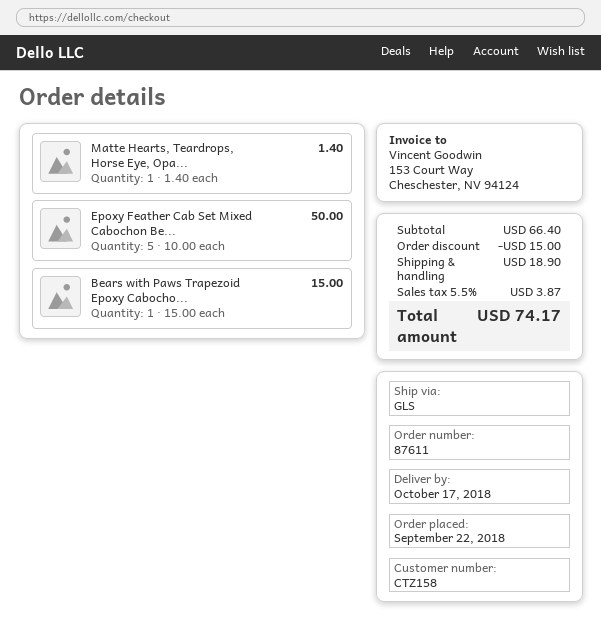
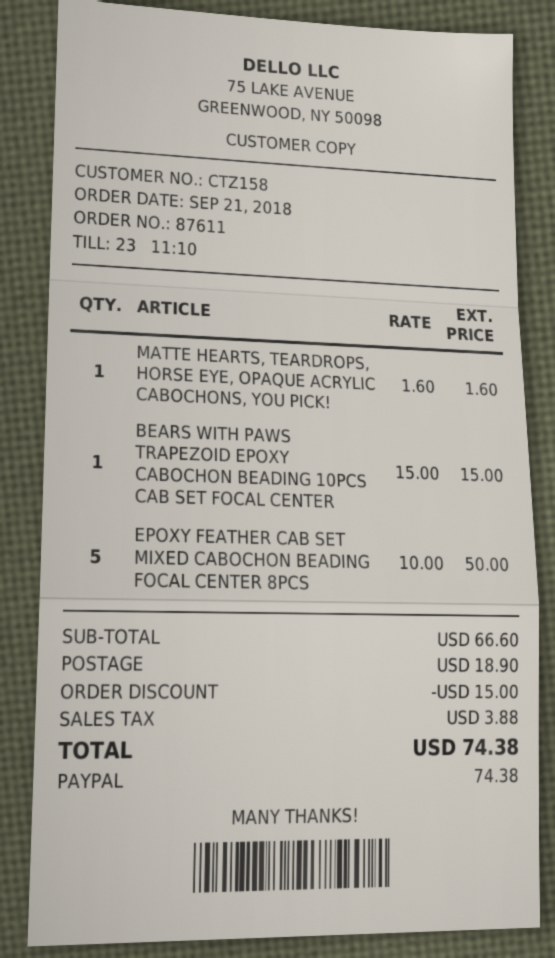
order date: 2018-09-22 -> 2018-09-21
Matte Hearts, Teardrops, Horse Eye, Opa...: 1 x 1.40 = 1.40 -> 1 x 1.60 = 1.60
subtotal: 66.40 -> 66.60
tax: 3.87 -> 3.88
total: 74.17 -> 74.38

